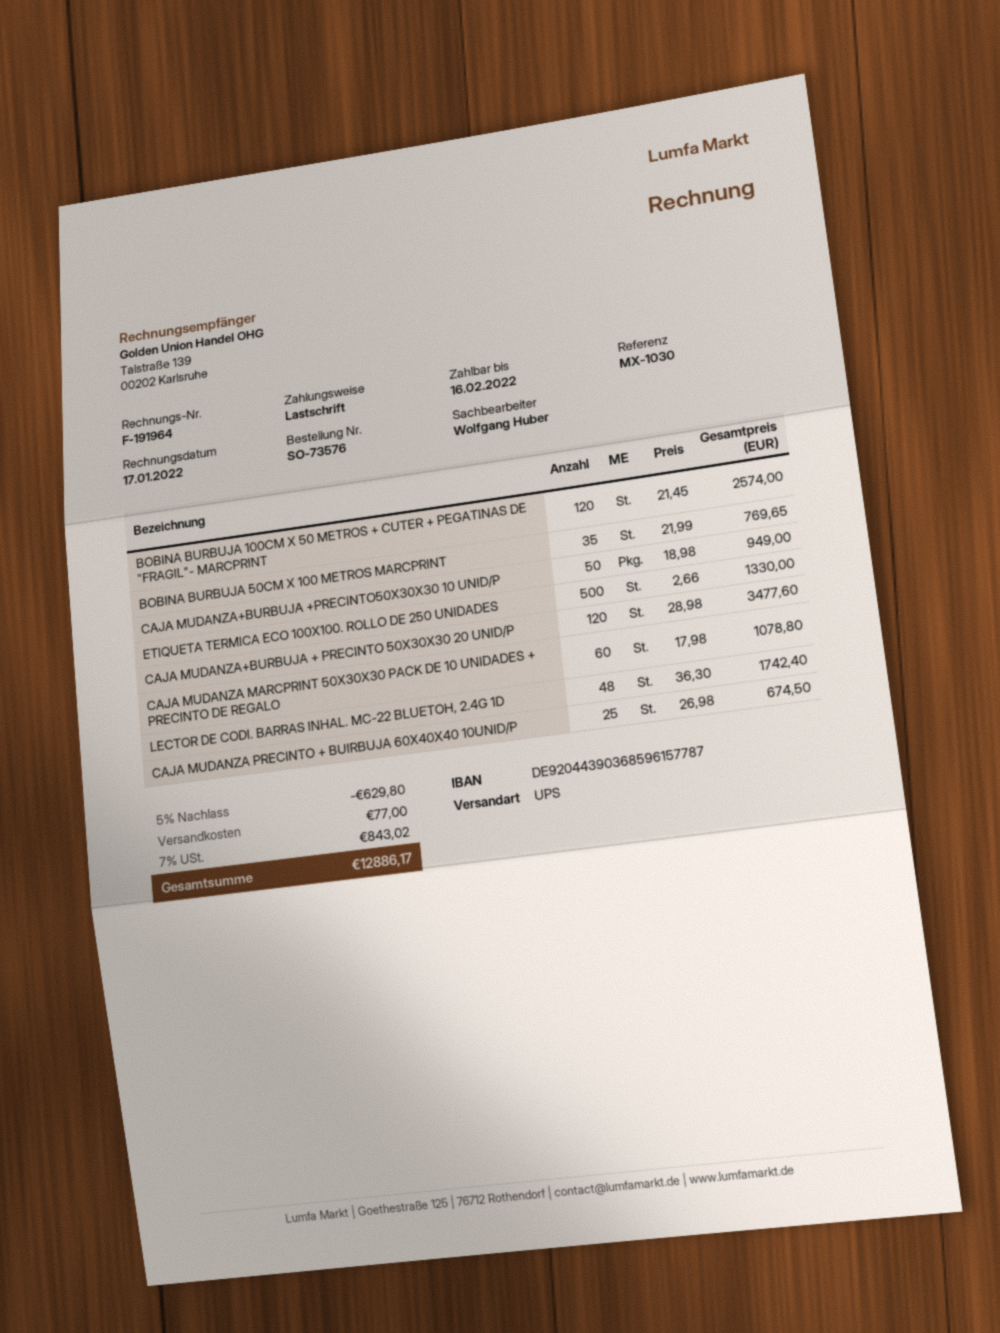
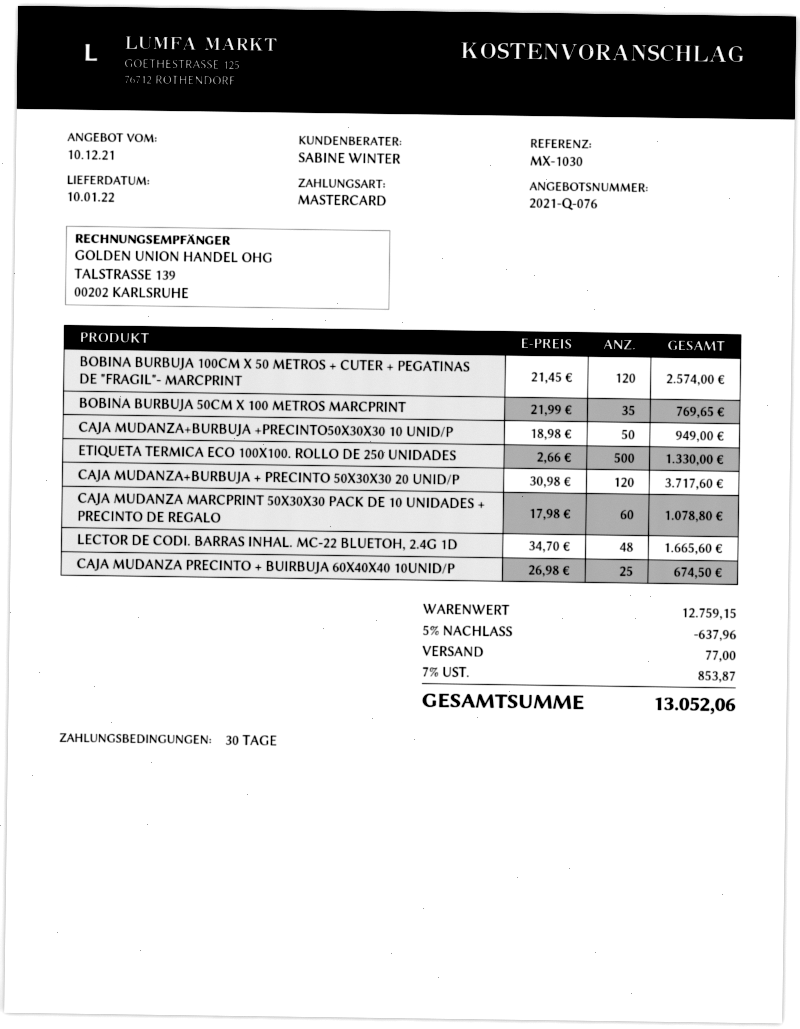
sales rep: Wolfgang Huber -> SABINE WINTER
payment method: direct debit -> Mastercard
CAJA MUDANZA+BURBUJA + PRECINTO 50X30X30 20 UNID/P: 120 x 28.98 = 3477.60 -> 120 x 30.98 = 3717.60
LECTOR DE CODI. BARRAS INHAL. MC-22 BLUETOH, 2.4G 1D: 48 x 36.30 = 1742.40 -> 48 x 34.70 = 1665.60
discount: 5% = 629.80 -> 5% = 637.96
tax: 7% = 843.02 -> 7% = 853.87
total: 12886.17 -> 13052.06

